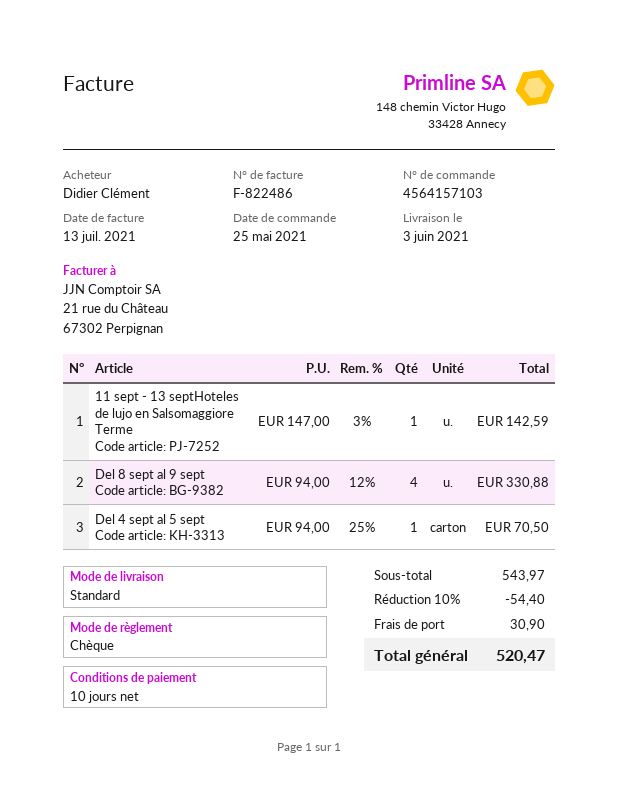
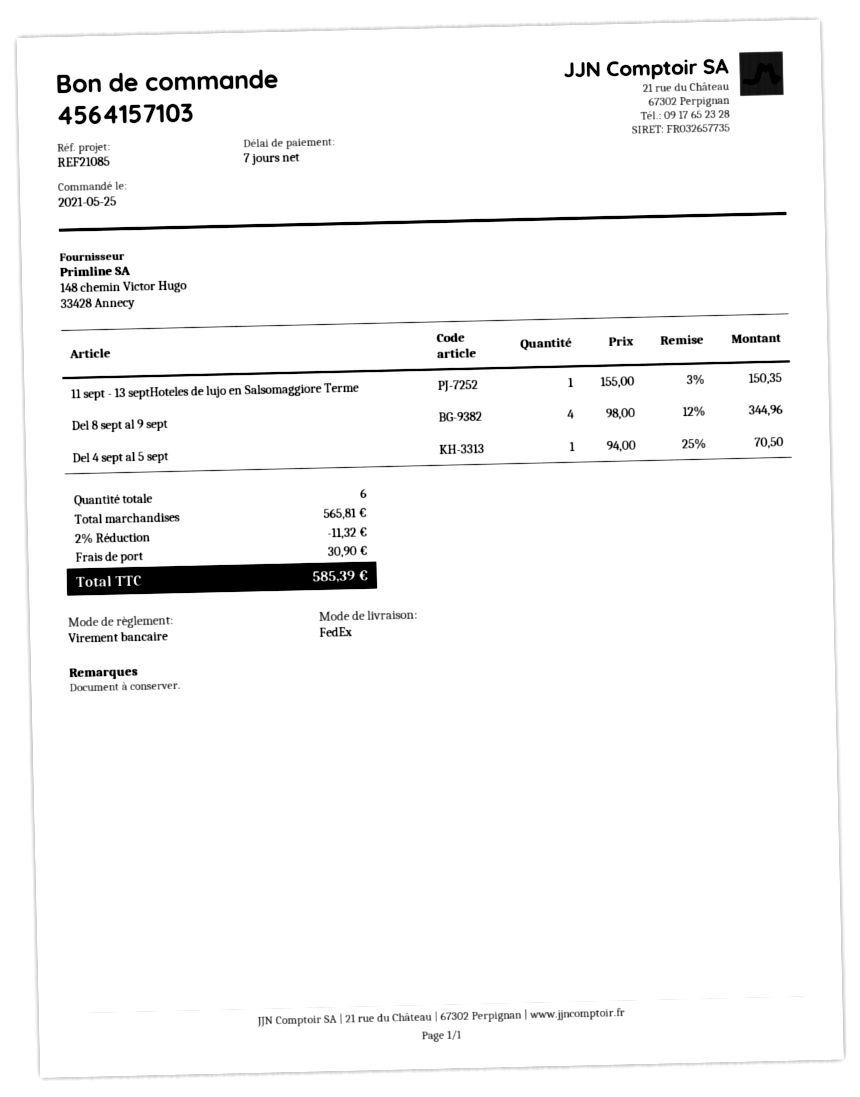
payment terms: 10 days -> 7 days
payment method: cheque -> bank transfer
shipping method: standard -> FedEx
11 sept - 13 septHoteles de lujo en Salsomaggiore Terme: 1 x 147.00 - 3% = 142.59 -> 1 x 155.00 - 3% = 150.35
Del 8 sept al 9 sept: 4 x 94.00 - 12% = 330.88 -> 4 x 98.00 - 12% = 344.96
subtotal: 543.97 -> 565.81
discount: 10% = 54.40 -> 2% = 11.32
total: 520.47 -> 585.39

